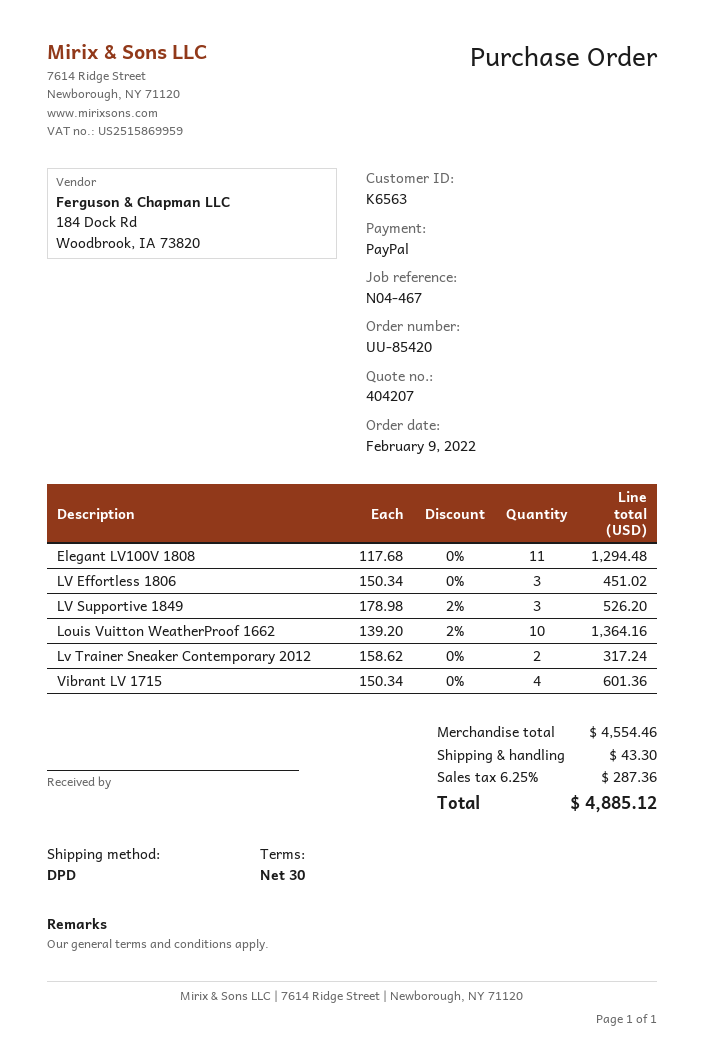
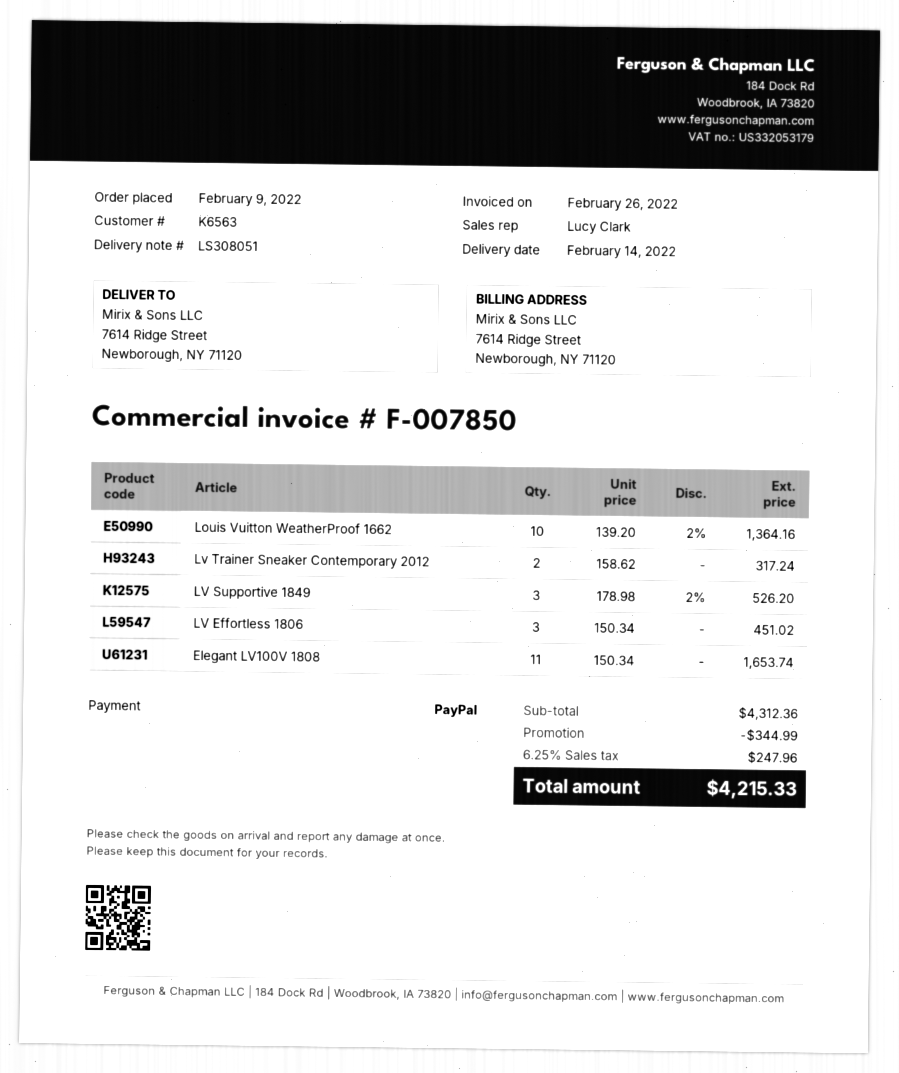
Elegant LV100V 1808: 11 x 117.68 = 1294.48 -> 11 x 150.34 = 1653.74
Vibrant LV 1715: 4 x 150.34 = 601.36 -> none
subtotal: 4554.46 -> 4312.36
discount: none -> 344.99
shipping: 43.30 -> none
tax: 6.25% = 287.36 -> 6.25% = 247.96
total: 4885.12 -> 4215.33

